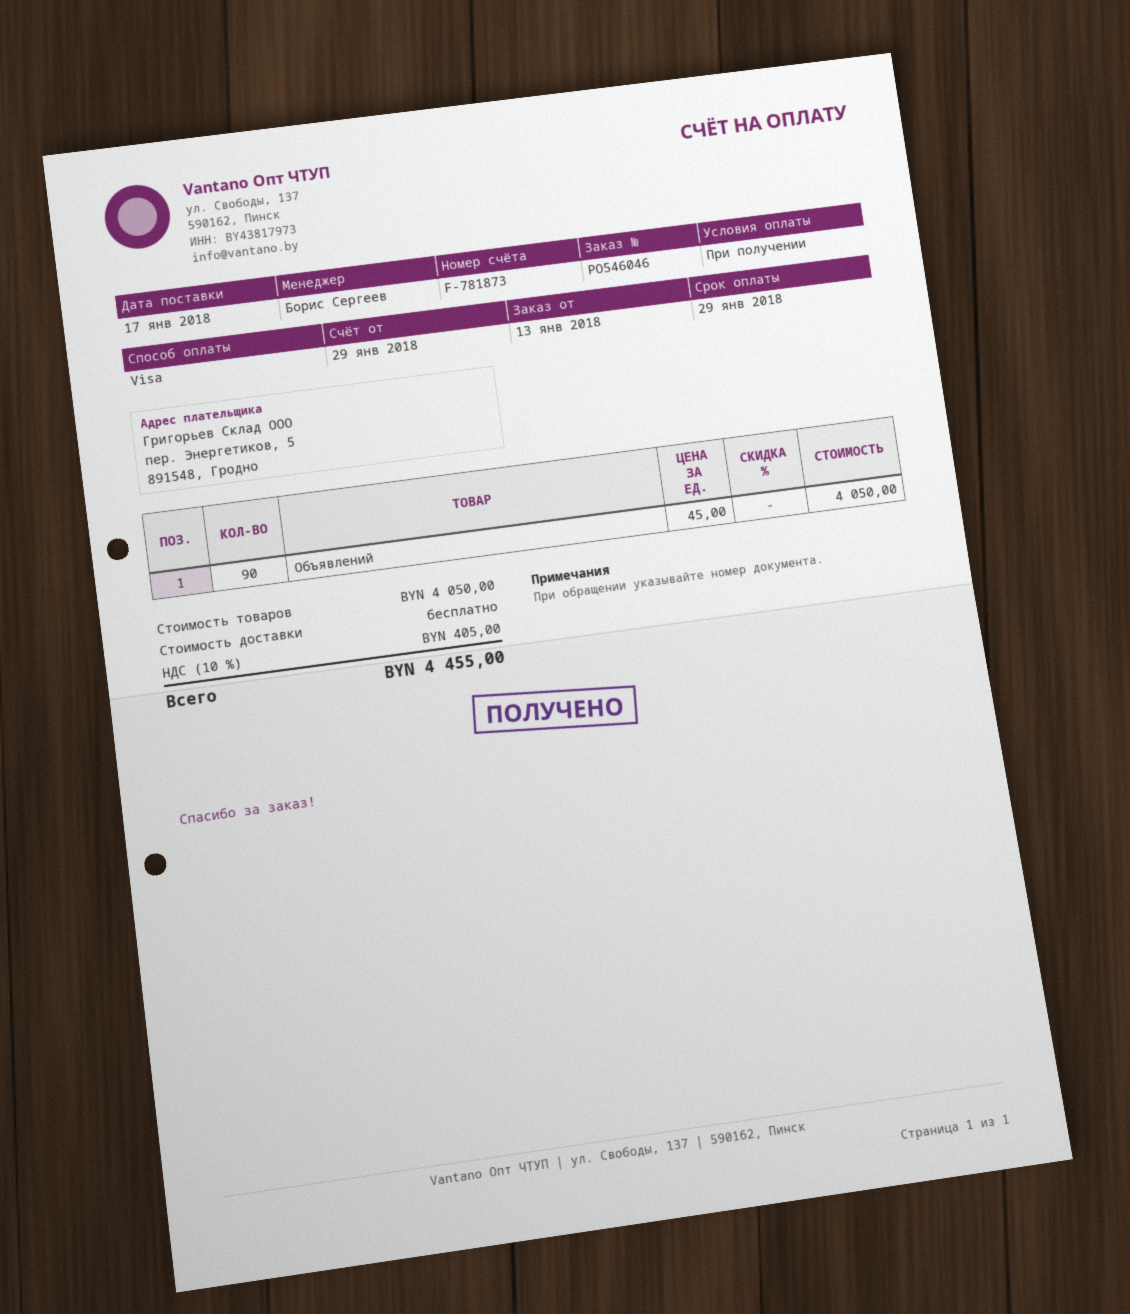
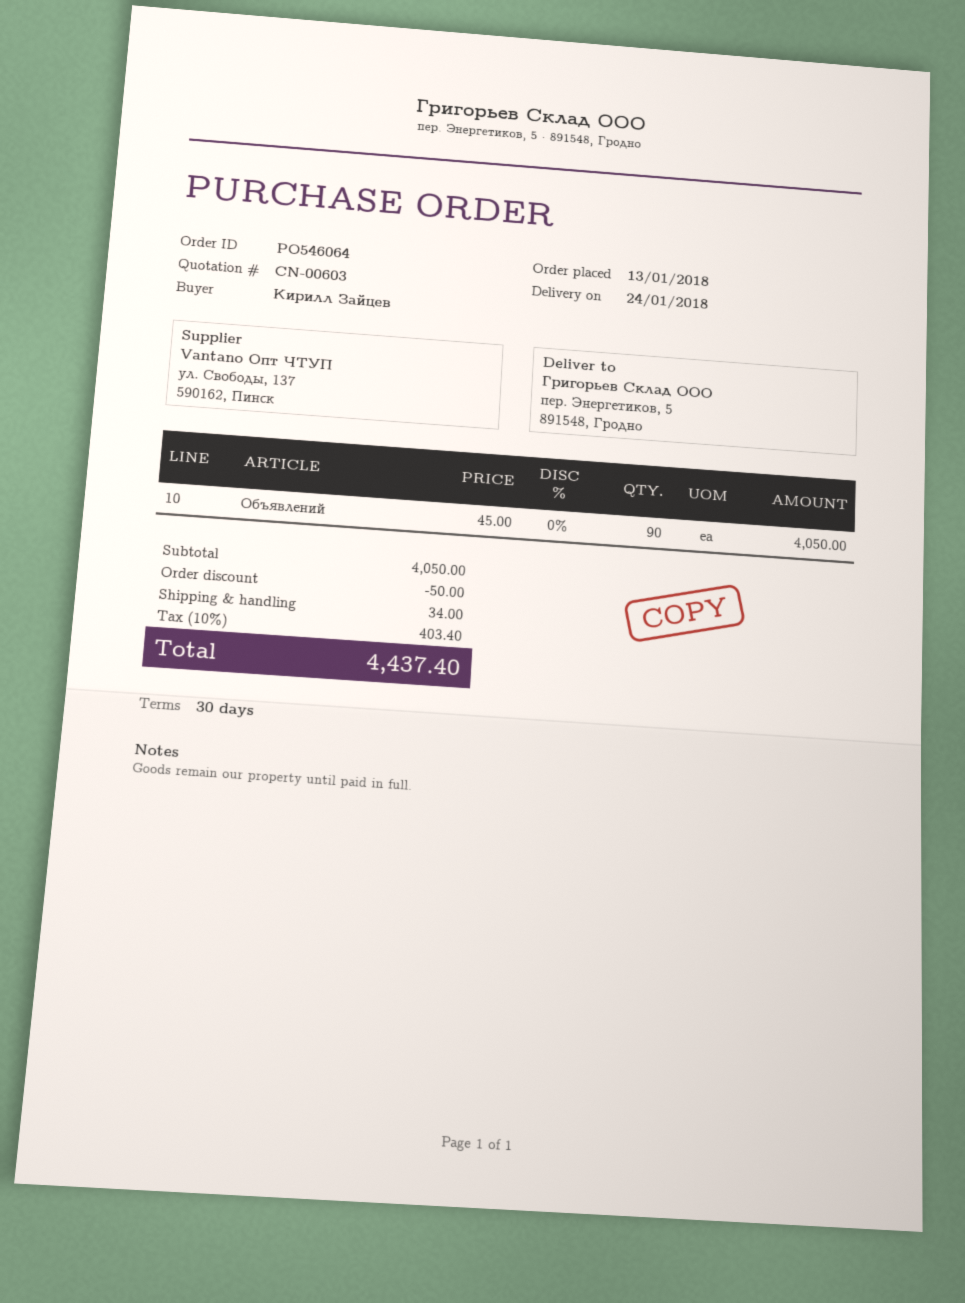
order number: PO546046 -> PO546064
delivery date: 2018-01-17 -> 2018-01-24
payment terms: on receipt -> 30 days
discount: none -> 50.00
shipping: 0.00 -> 34.00
tax: 10% = 405.00 -> 10% = 403.40
total: 4455.00 -> 4437.40

